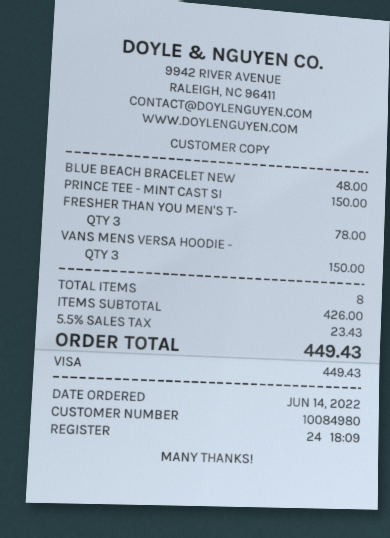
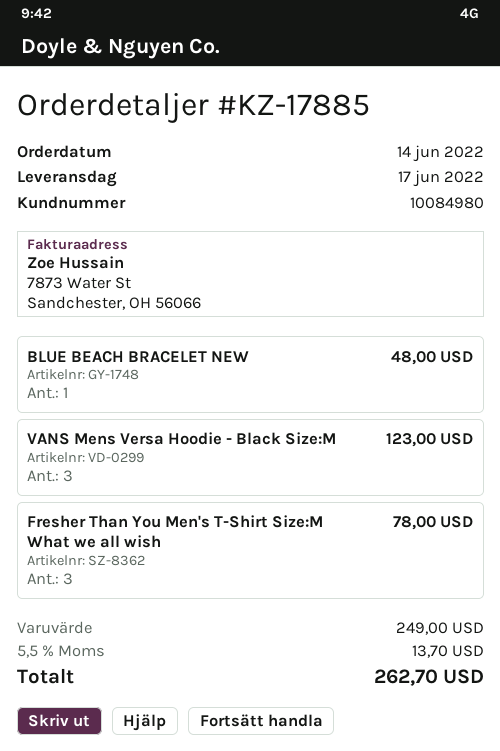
PRINCE TEE - MINT CAST SI: 1 for 150.00 -> none
VANS MENS VERSA HOODIE -: 3 for 150.00 -> 3 for 123.00
subtotal: 426.00 -> 249.00
tax: 5.5% = 23.43 -> 5.5% = 13.70
total: 449.43 -> 262.70

